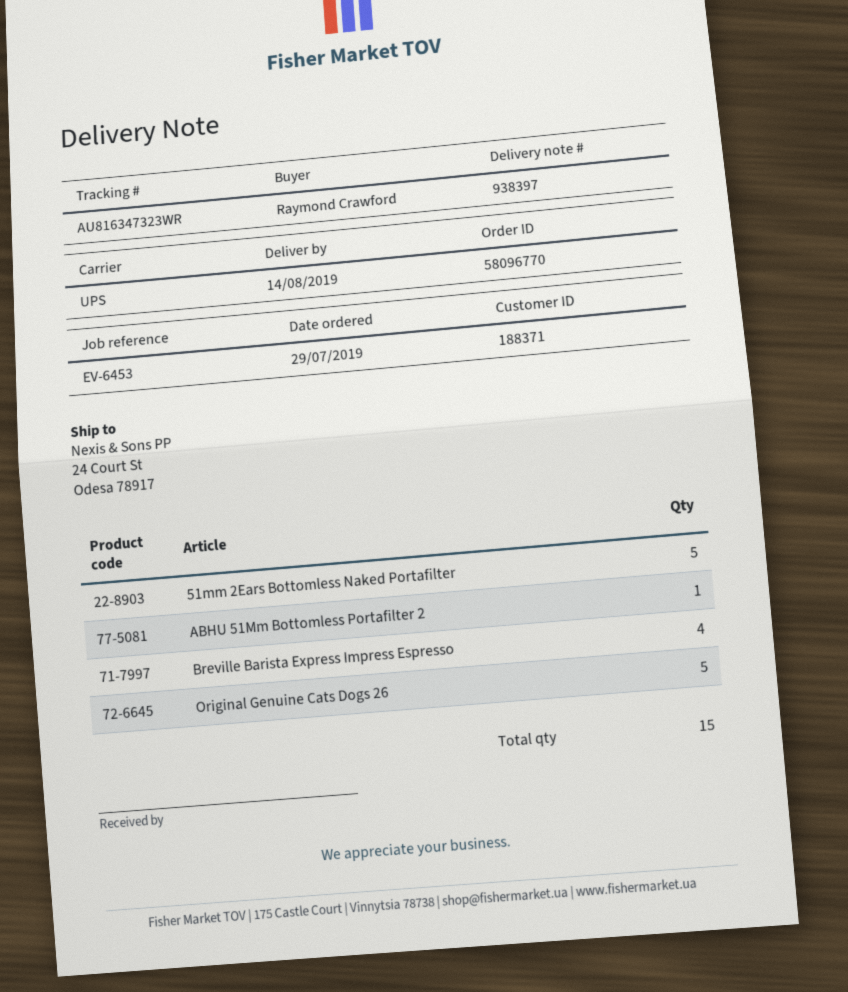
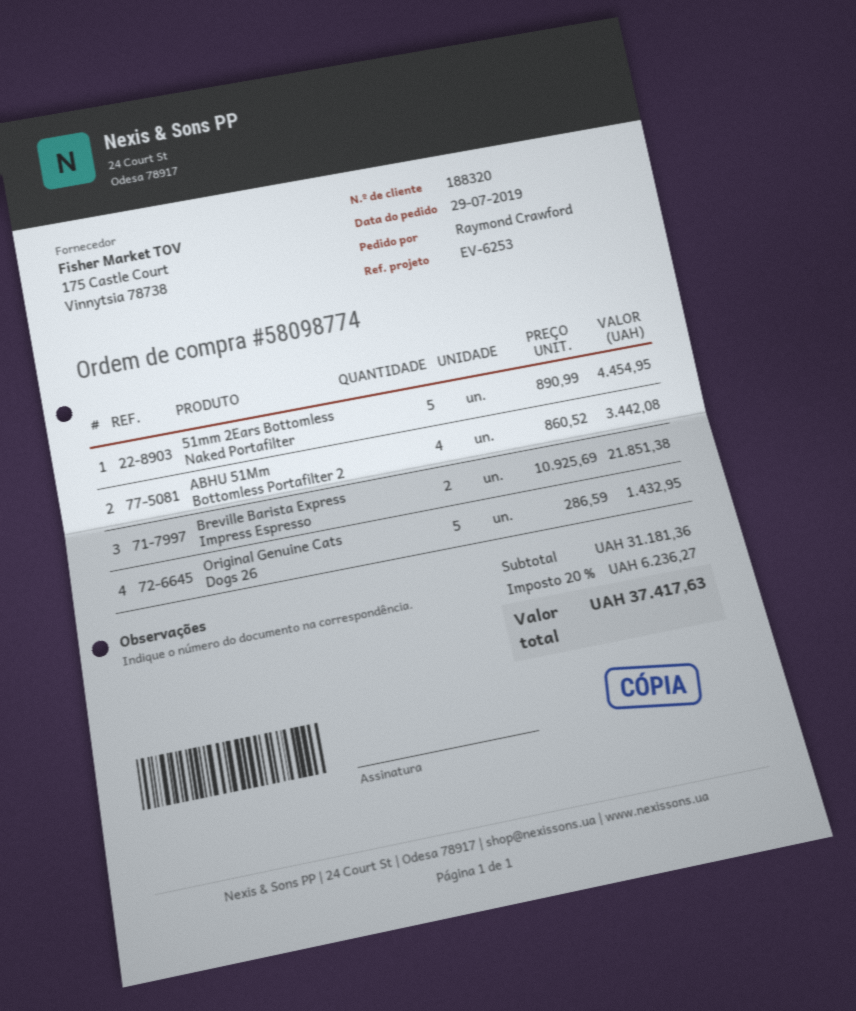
order number: 58096770 -> 58098774
customer number: 188371 -> 188320
reference: EV-6453 -> EV-6253
ABHU 51Mm Bottomless Portafilter 2: 1 -> 4
Breville Barista Express Impress Espresso: 4 -> 2

